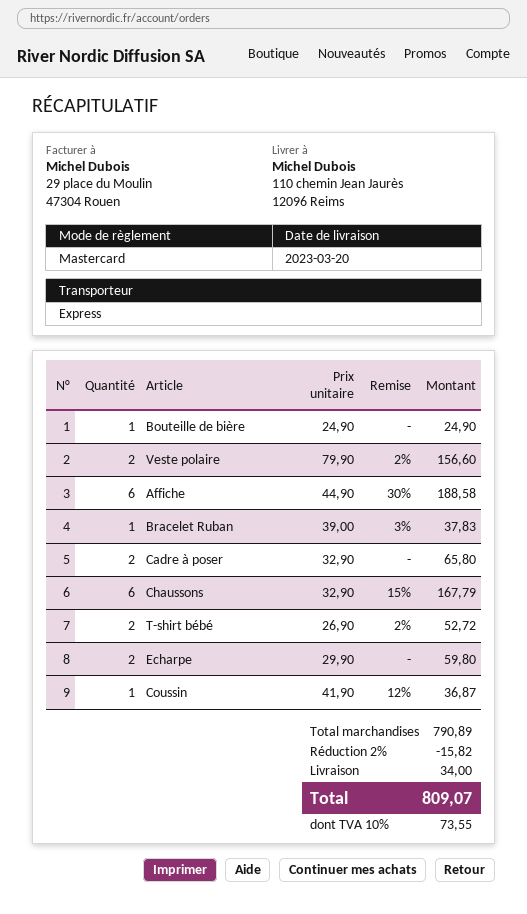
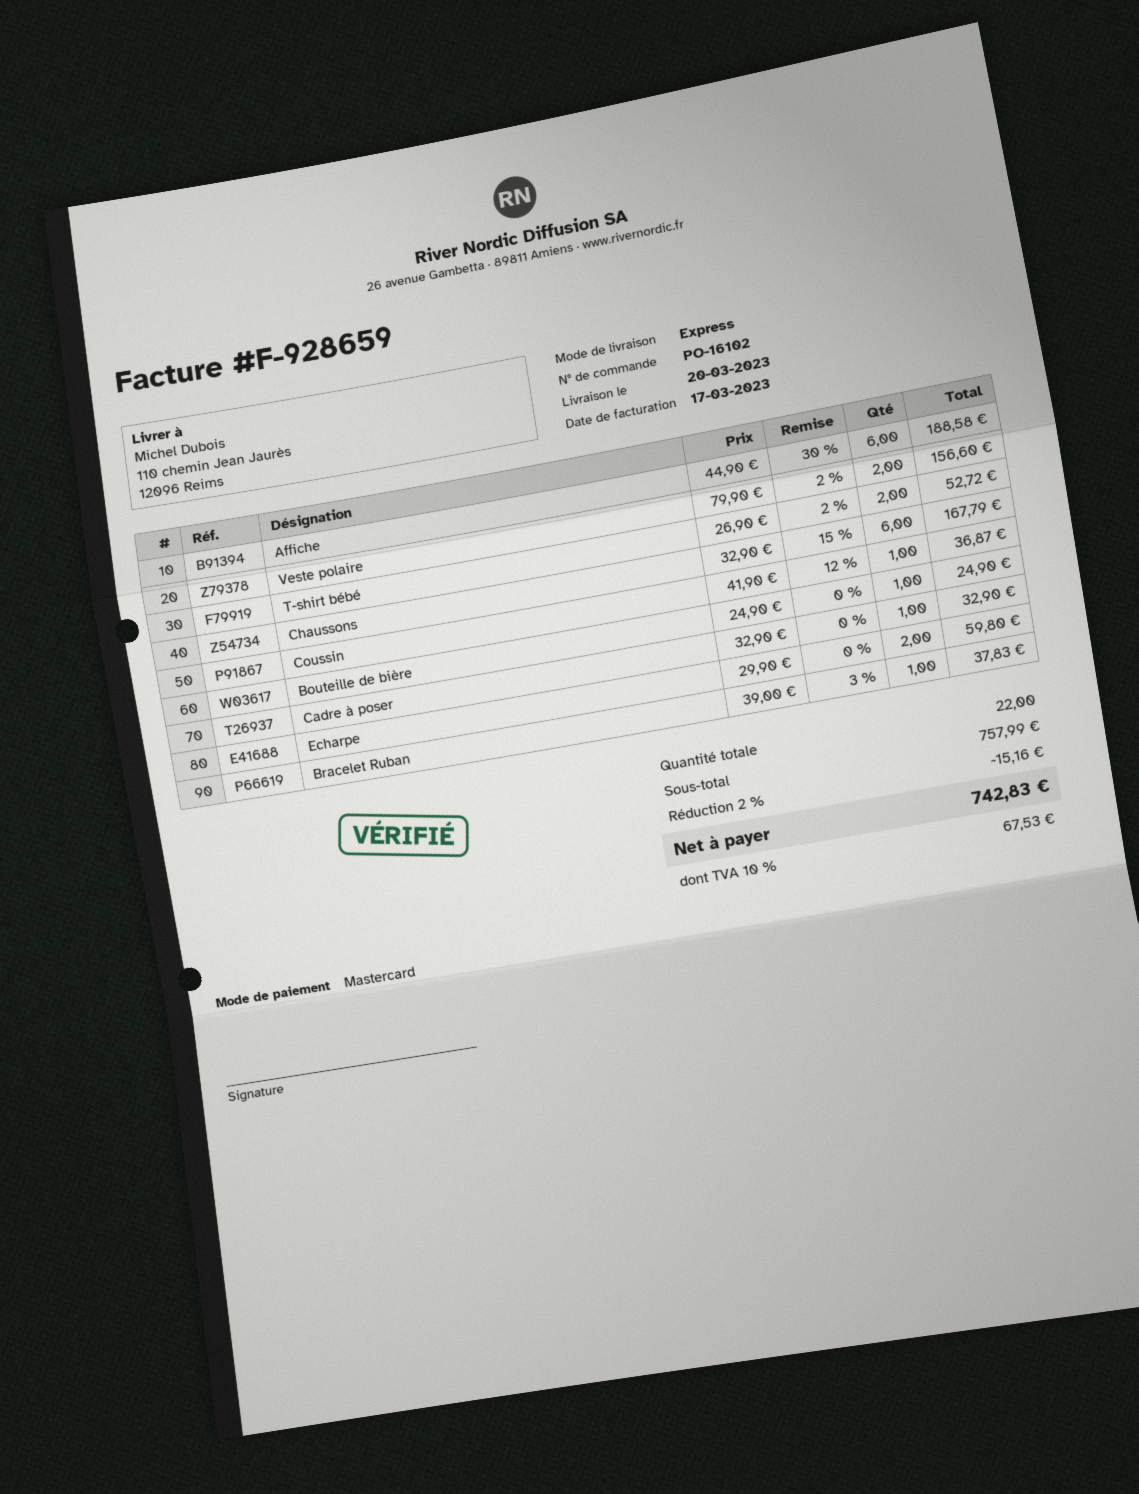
Cadre à poser: 2 x 32.90 = 65.80 -> 1 x 32.90 = 32.90
subtotal: 790.89 -> 757.99
discount: 2% = 15.82 -> 2% = 15.16
shipping: 34.00 -> none
tax: 10% = 73.55 -> 10% = 67.53
total: 809.07 -> 742.83

